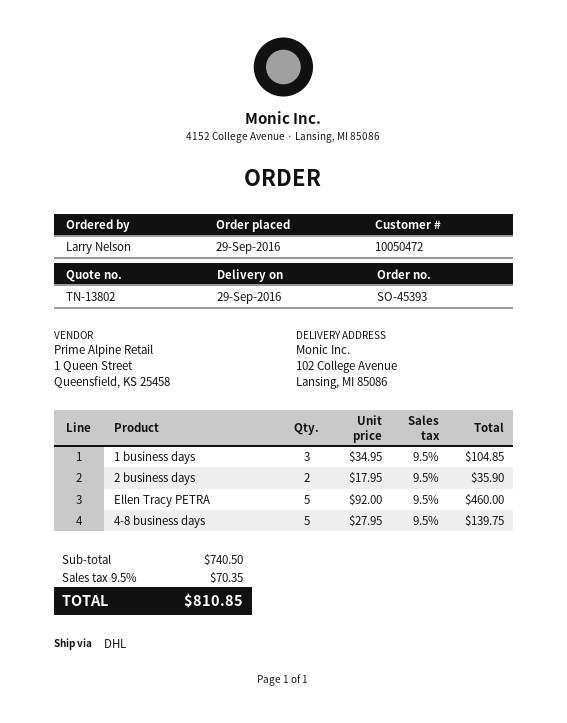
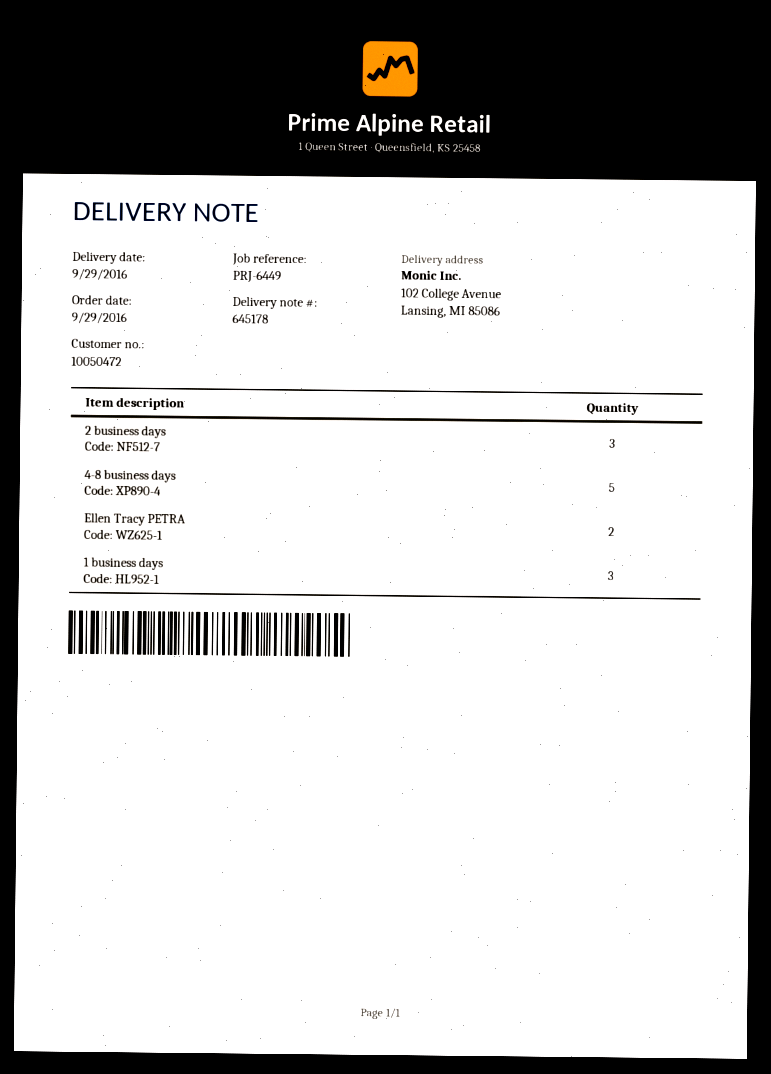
2 business days: 2 -> 3
Ellen Tracy PETRA: 5 -> 2

